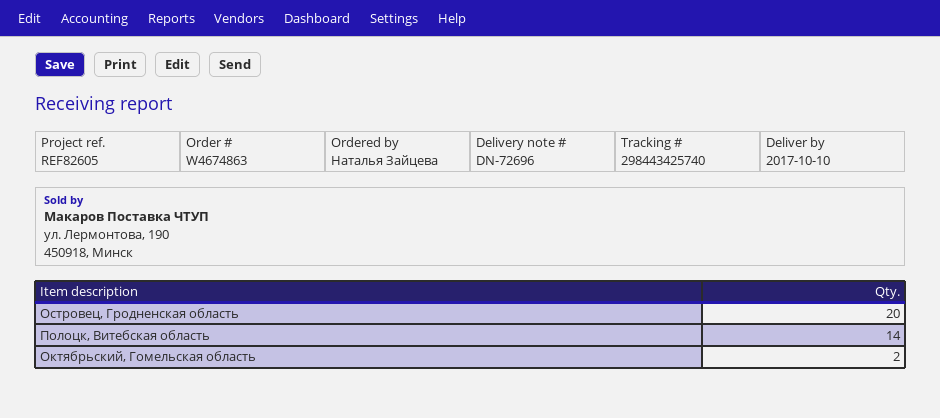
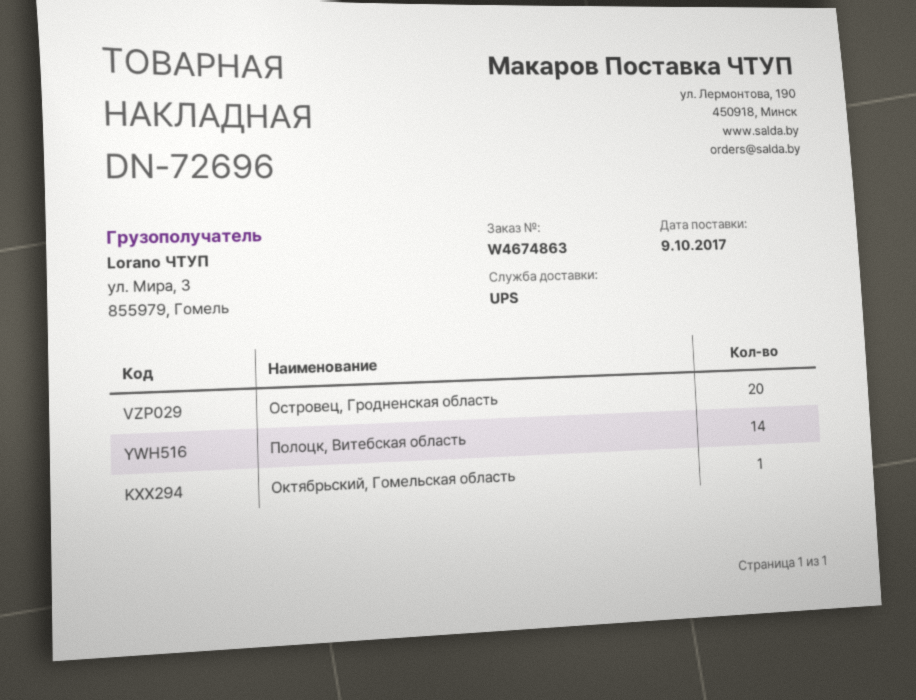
delivery date: 2017-10-10 -> 2017-10-09
Октябрьский, Гомельская область: 2 -> 1

